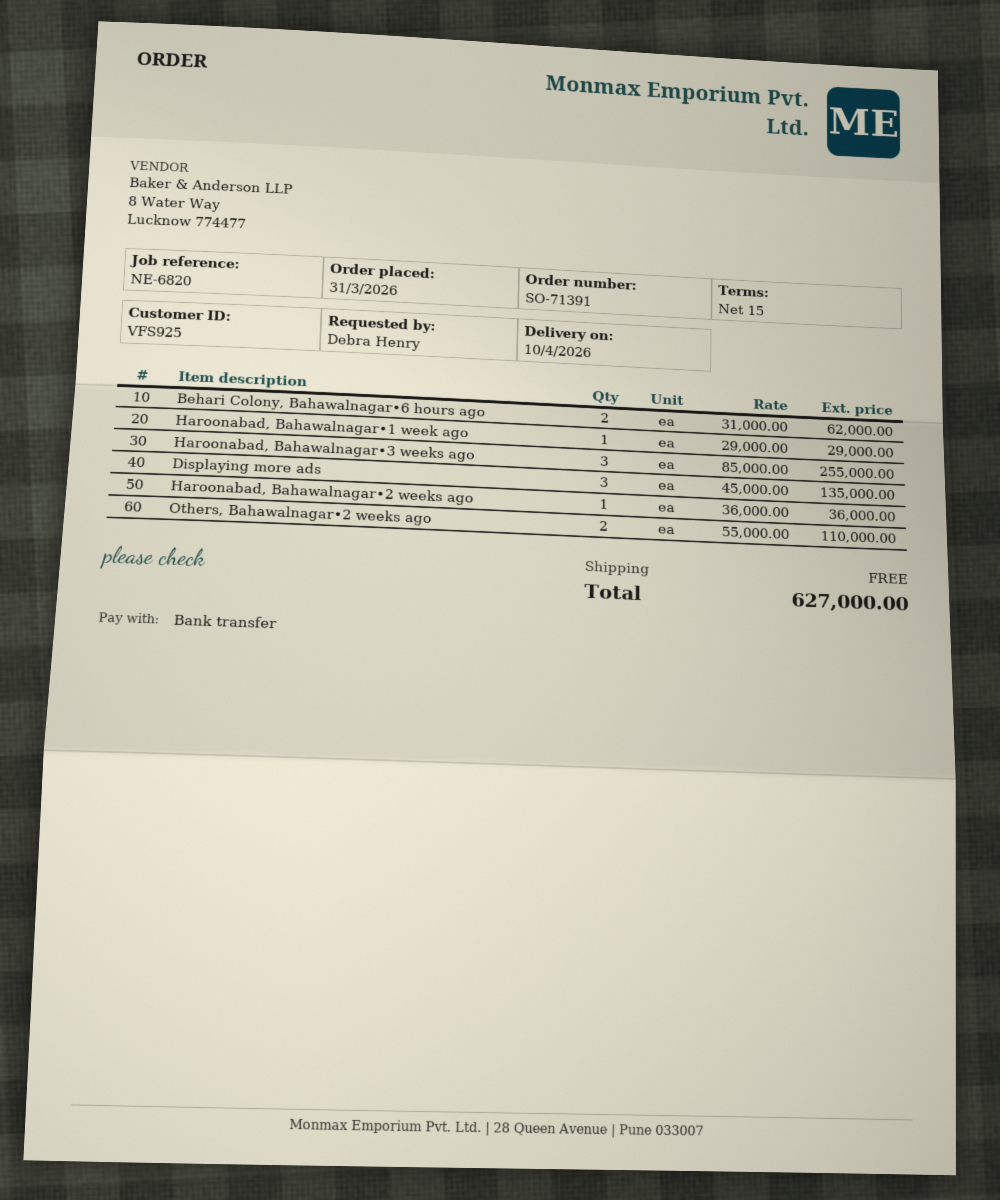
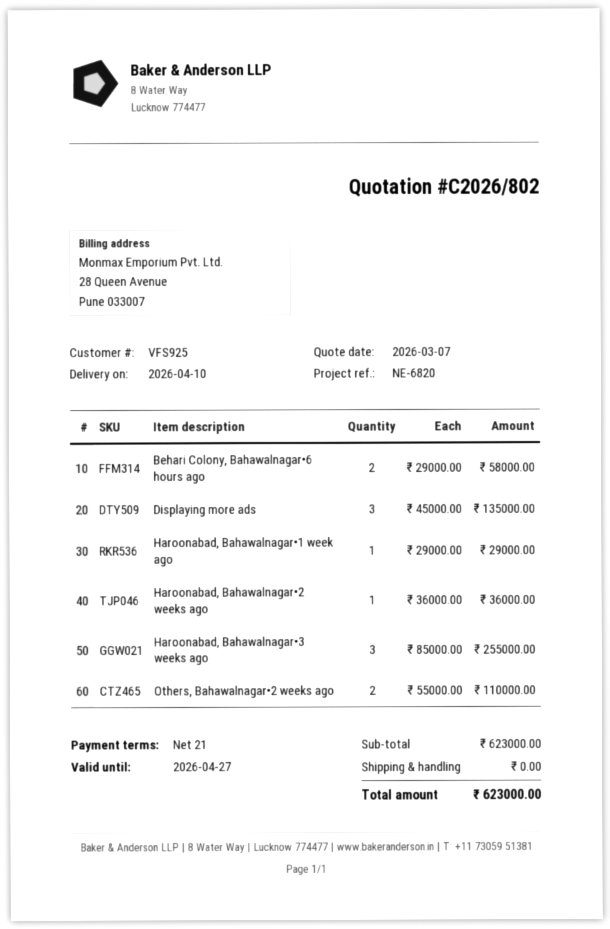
payment terms: 15 days -> 21 days
Behari Colony, Bahawalnagar•6 hours ago: 2 x 31000.00 = 62000.00 -> 2 x 29000.00 = 58000.00
total: 627000.00 -> 623000.00

